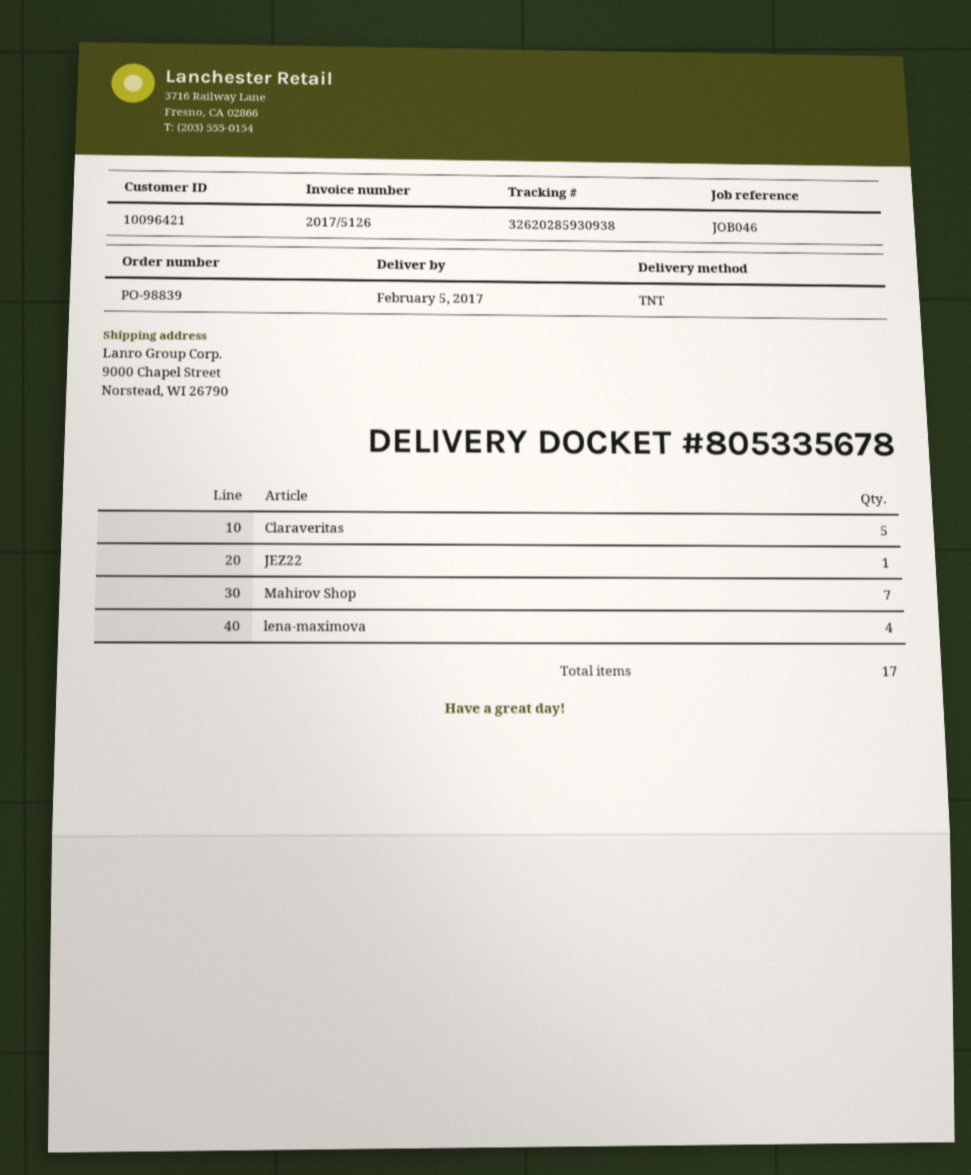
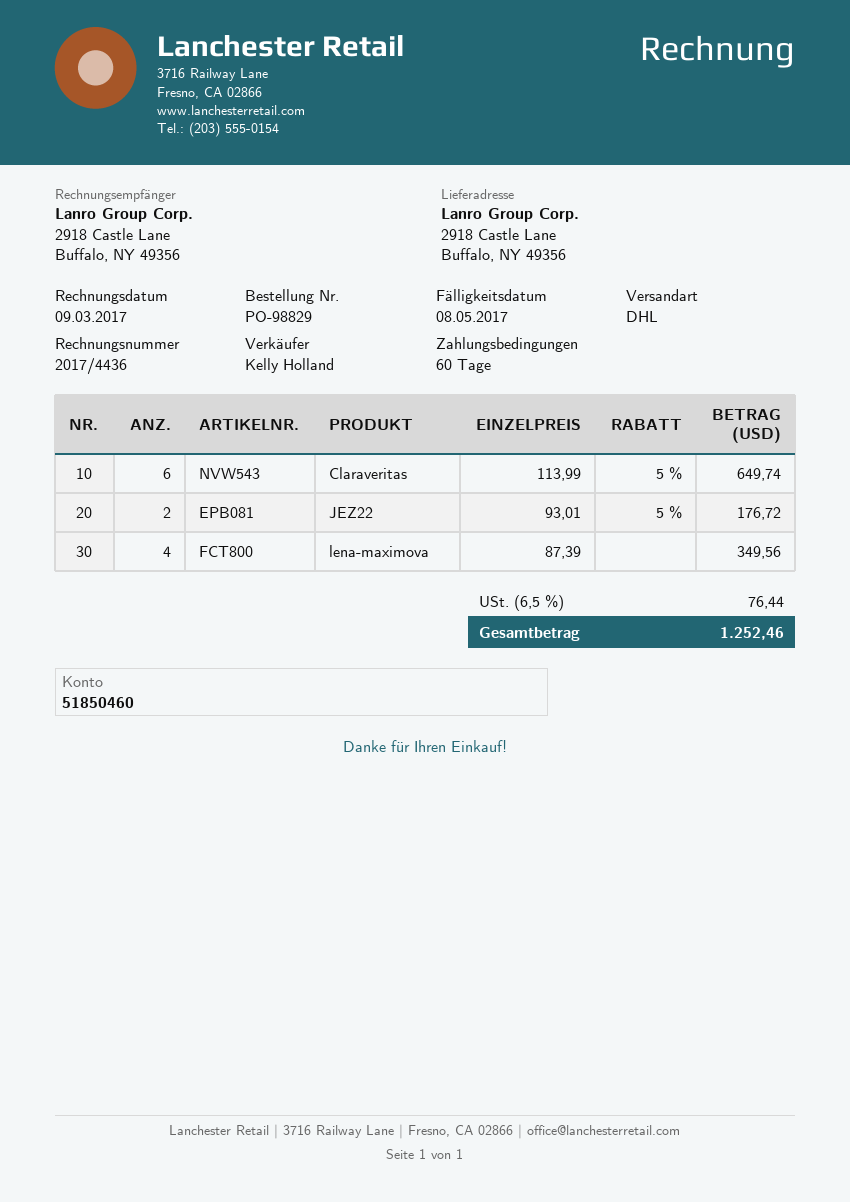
order number: PO-98839 -> PO-98829
invoice number: 2017/5126 -> 2017/4436
shipping method: TNT -> DHL
ship to: 9000 Chapel Street, Norstead, WI 26790 -> 2918 Castle Lane, Buffalo, NY 49356
Claraveritas: 5 -> 6
JEZ22: 1 -> 2
Mahirov Shop: 7 -> none

